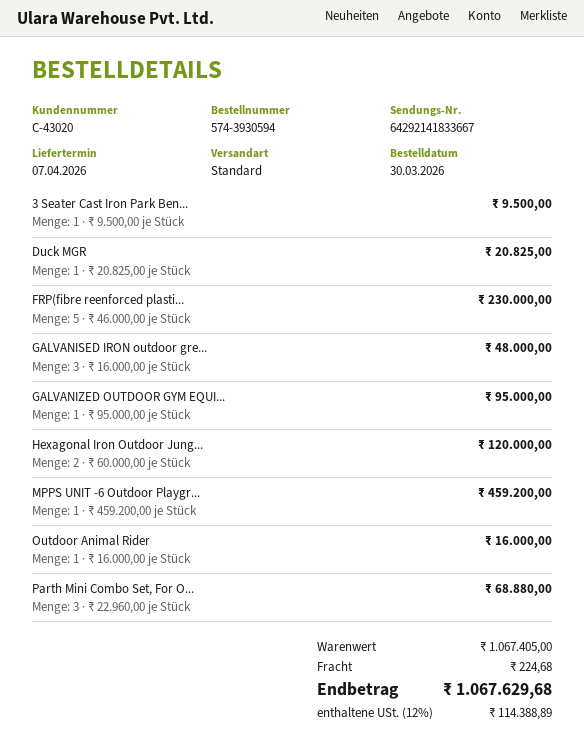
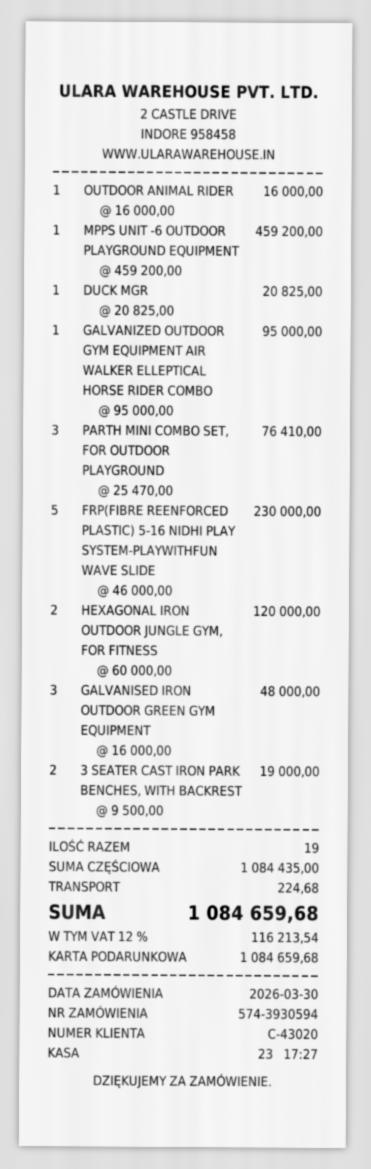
3 Seater Cast Iron Park Ben...: 1 x 9500.00 = 9500.00 -> 2 x 9500.00 = 19000.00
Parth Mini Combo Set, For O...: 3 x 22960.00 = 68880.00 -> 3 x 25470.00 = 76410.00
subtotal: 1067405.00 -> 1084435.00
tax: 12% = 114388.89 -> 12% = 116213.54
total: 1067629.68 -> 1084659.68

